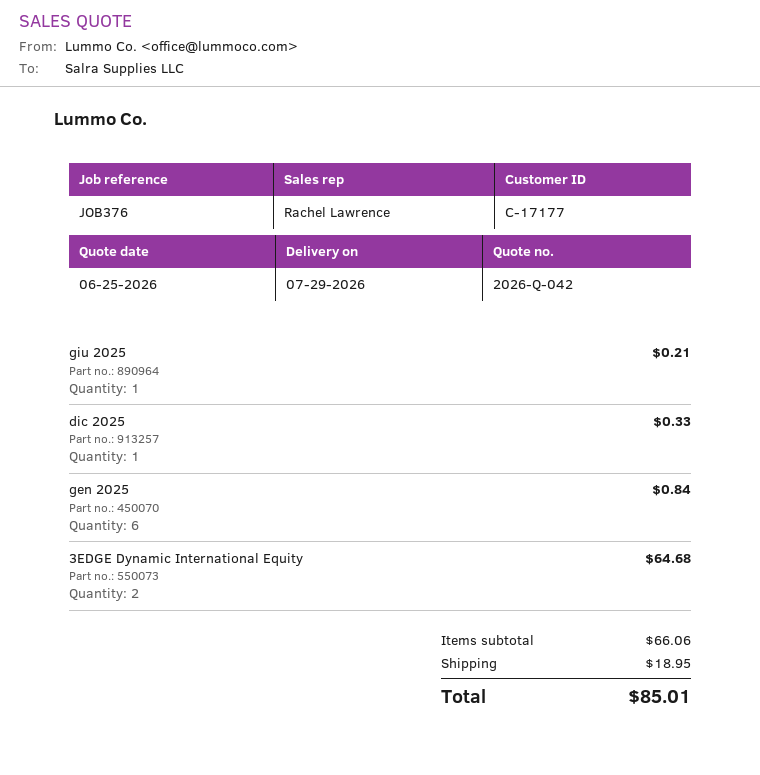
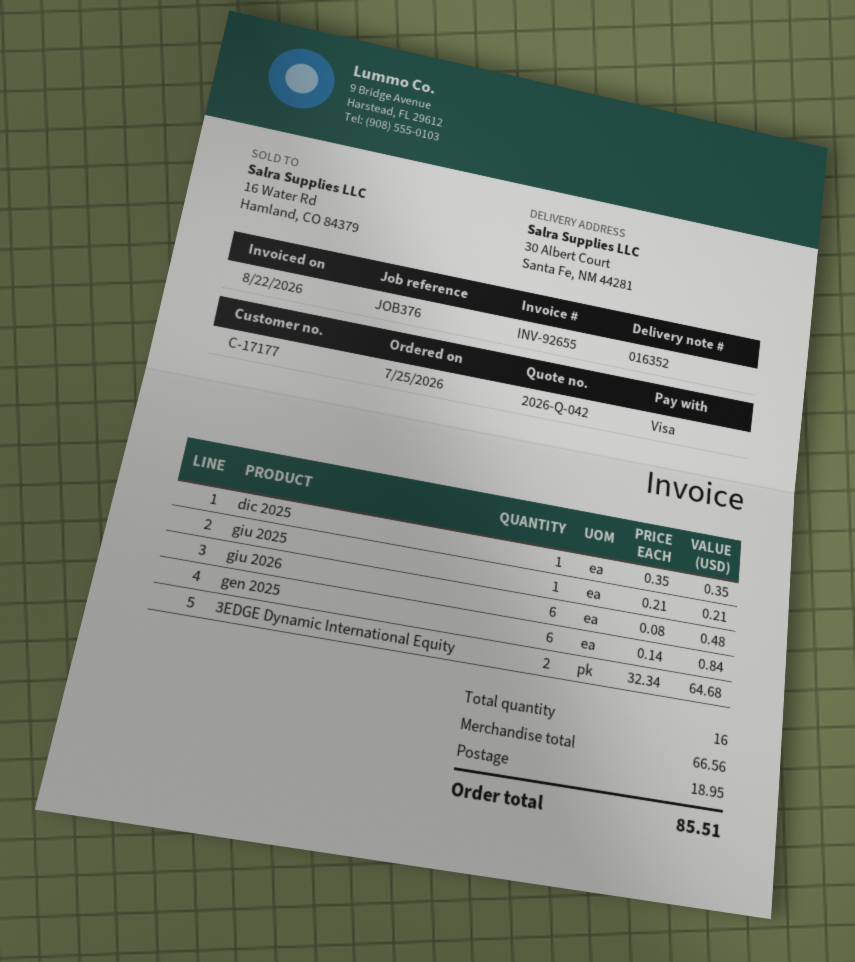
dic 2025: 1 for 0.33 -> 1 for 0.35
giu 2026: none -> 6 for 0.48
subtotal: 66.06 -> 66.56
total: 85.01 -> 85.51

